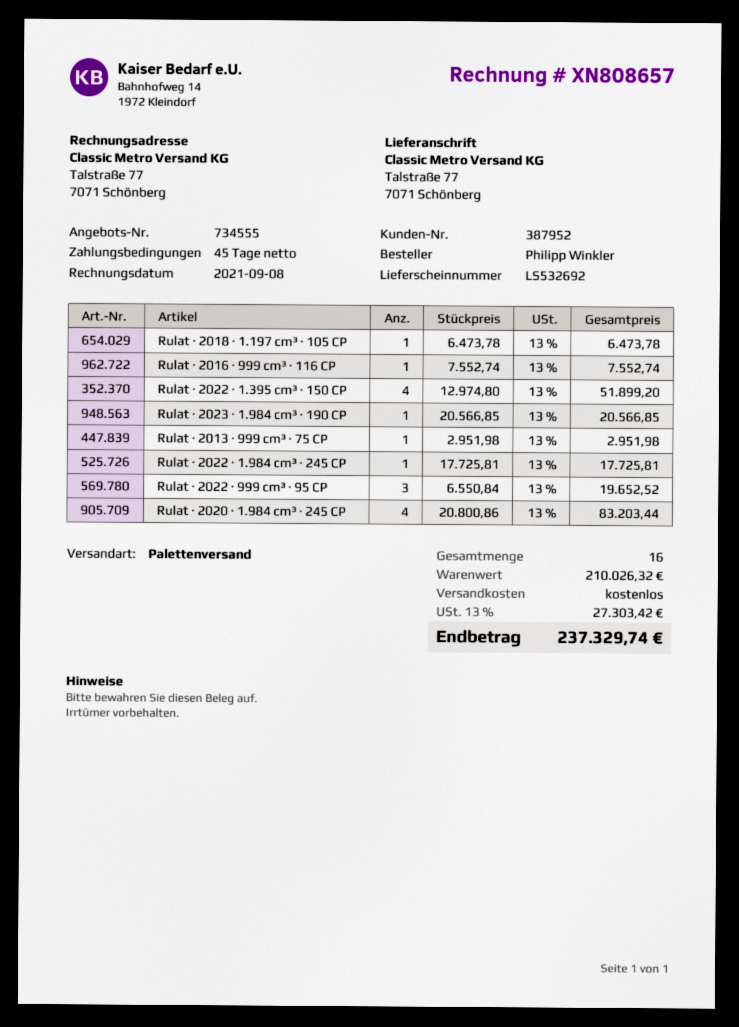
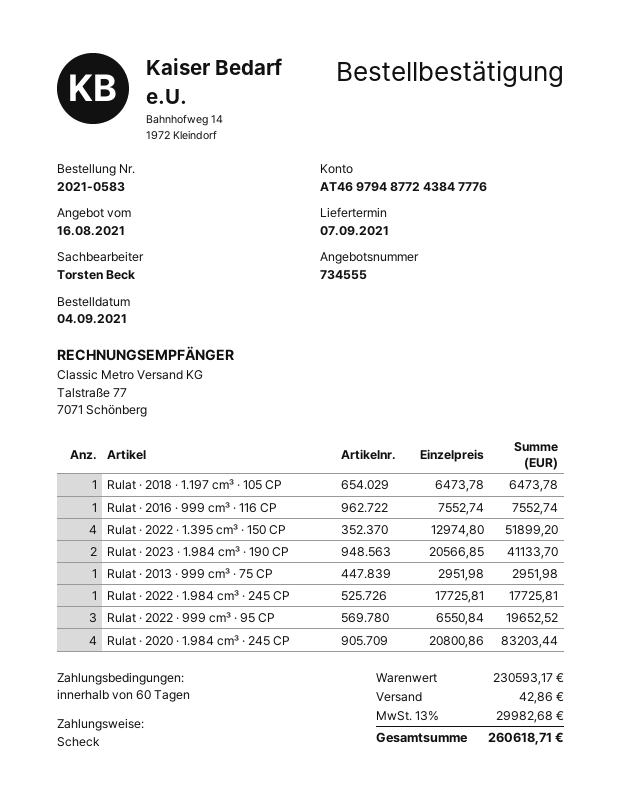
payment terms: 45 days -> 60 days
Rulat · 2023 · 1.984 cm³ · 190 CP: 1 x 20566.85 = 20566.85 -> 2 x 20566.85 = 41133.70
subtotal: 210026.32 -> 230593.17
shipping: 0.00 -> 42.86
tax: 13% = 27303.42 -> 13% = 29982.68
total: 237329.74 -> 260618.71

